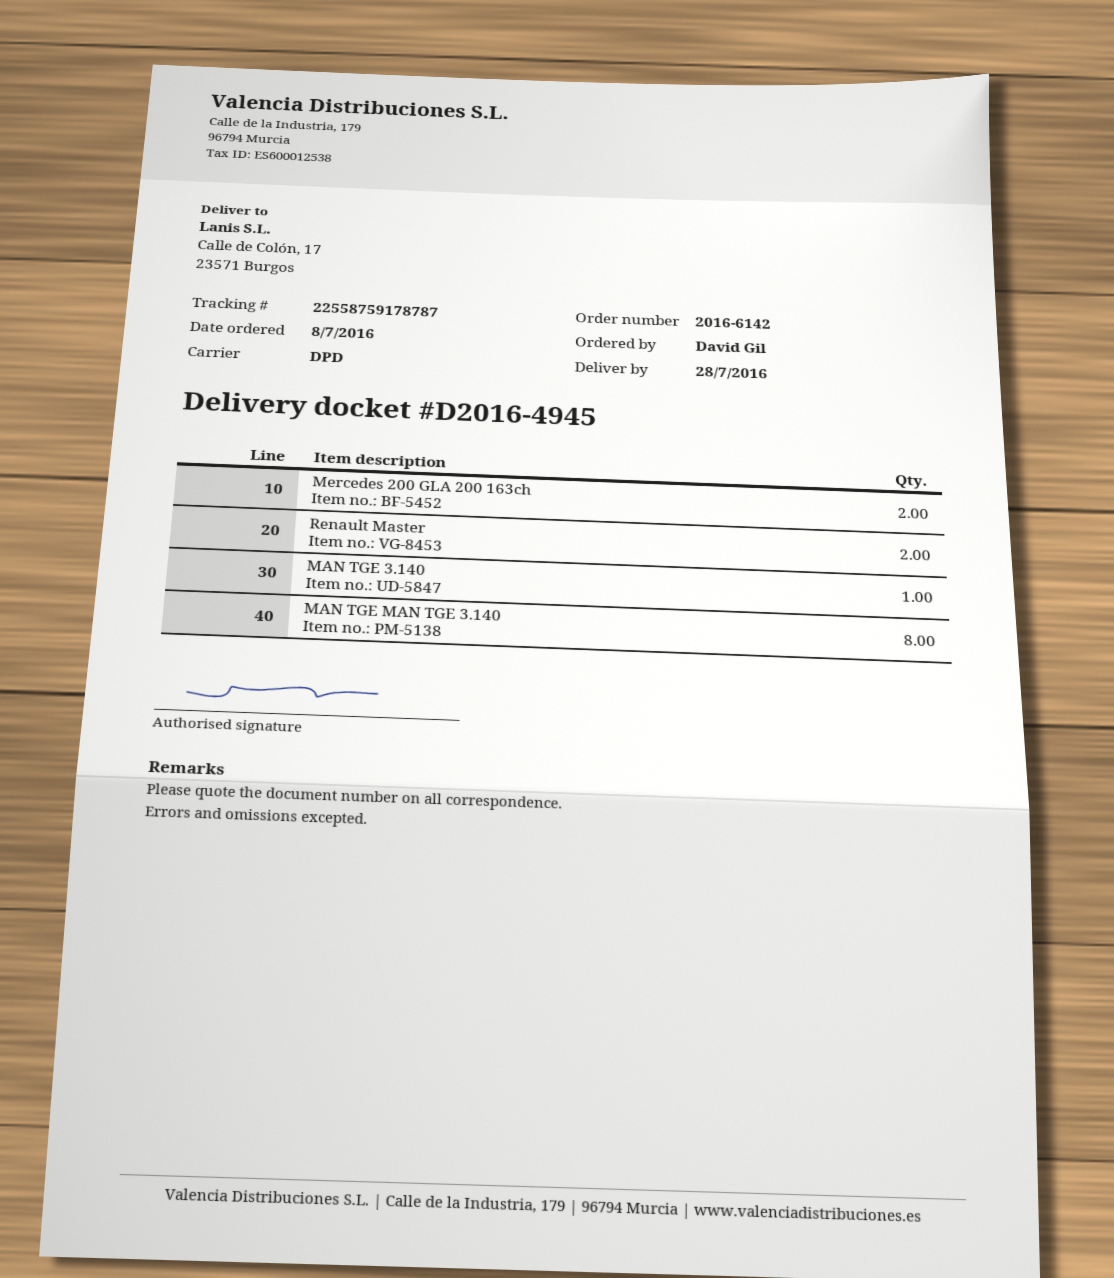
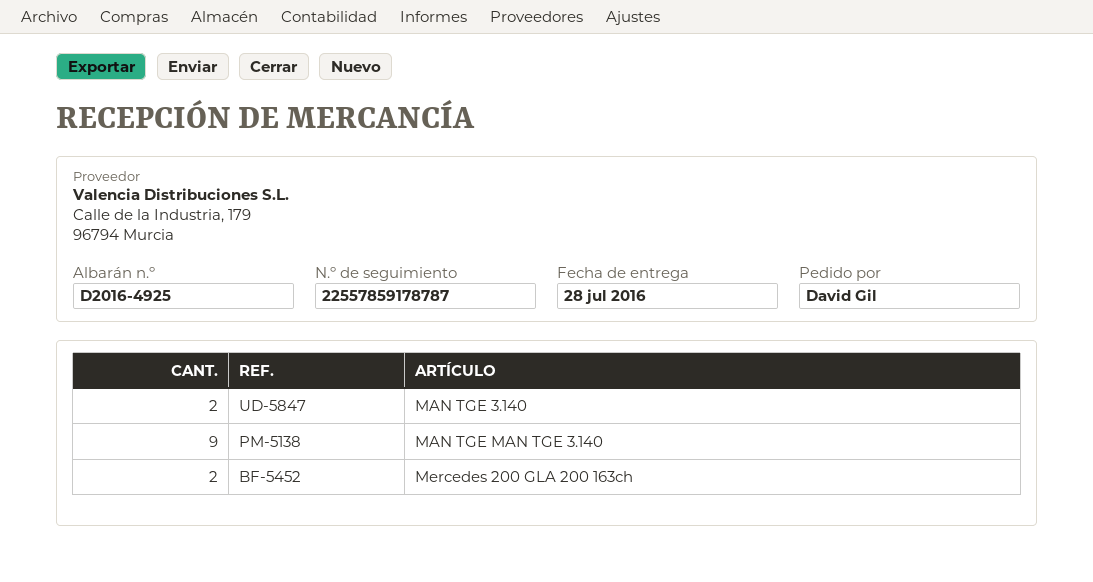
delivery note number: D2016-4945 -> D2016-4925
tracking number: 22558759178787 -> 22557859178787
Renault Master: 2 -> none
MAN TGE 3.140: 1 -> 2
MAN TGE MAN TGE 3.140: 8 -> 9

